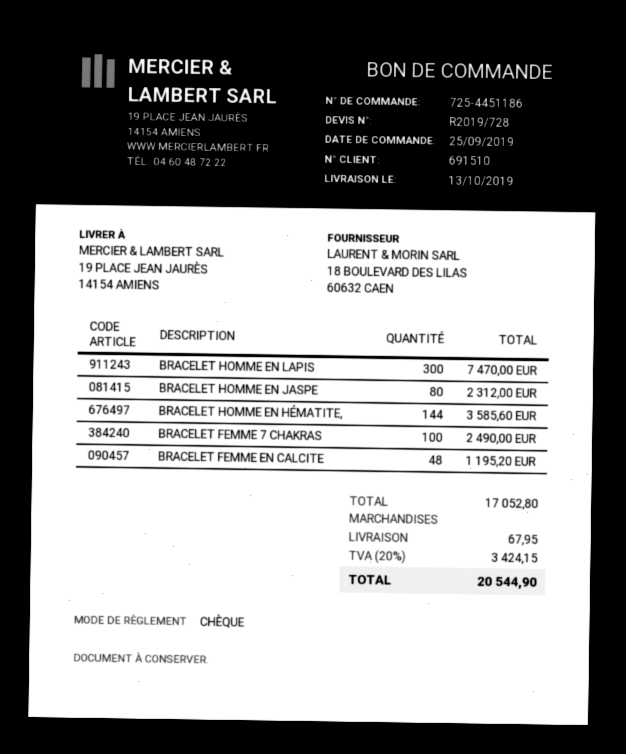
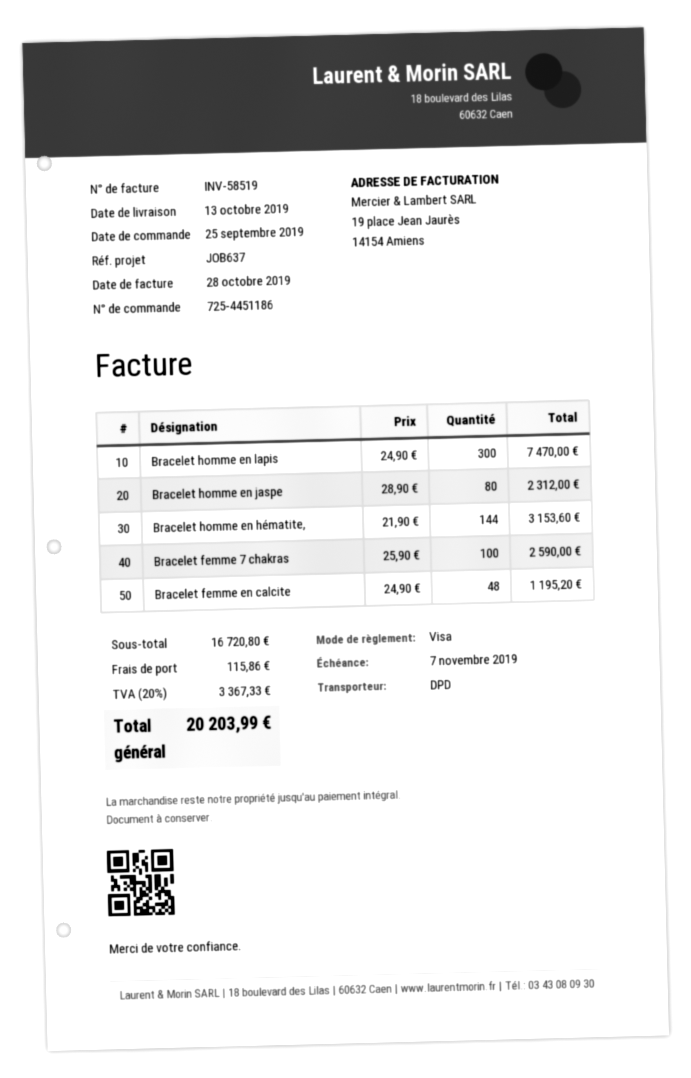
payment method: cheque -> Visa
BRACELET HOMME EN HÉMATITE,: 144 for 3585.60 -> 144 for 3153.60
BRACELET FEMME 7 CHAKRAS: 100 for 2490.00 -> 100 for 2590.00
subtotal: 17052.80 -> 16720.80
shipping: 67.95 -> 115.86
tax: 20% = 3424.15 -> 20% = 3367.33
total: 20544.90 -> 20203.99

